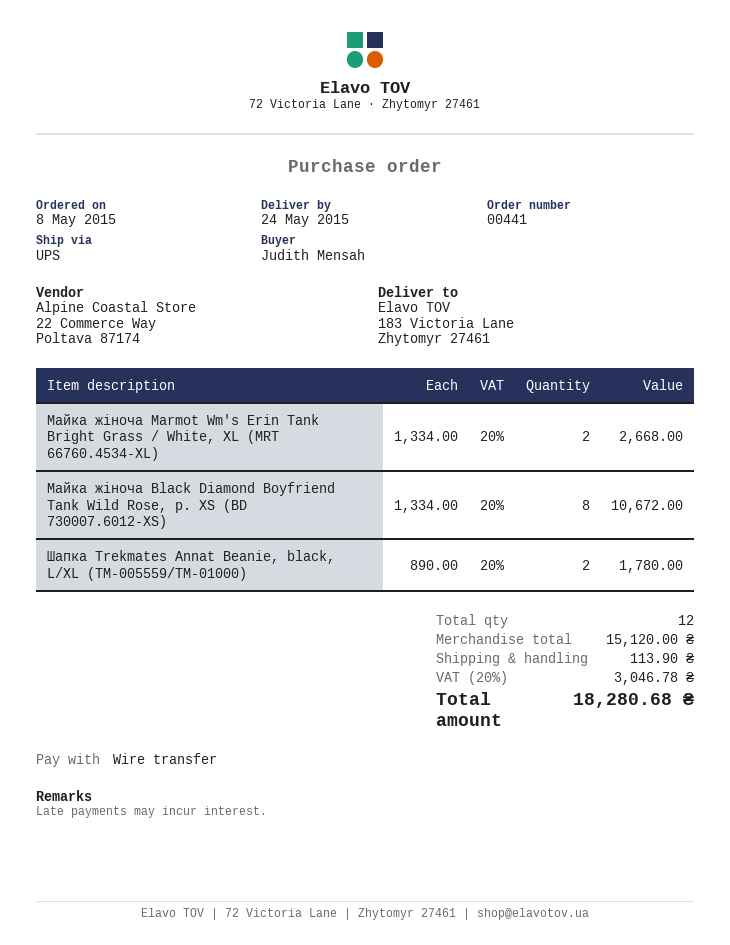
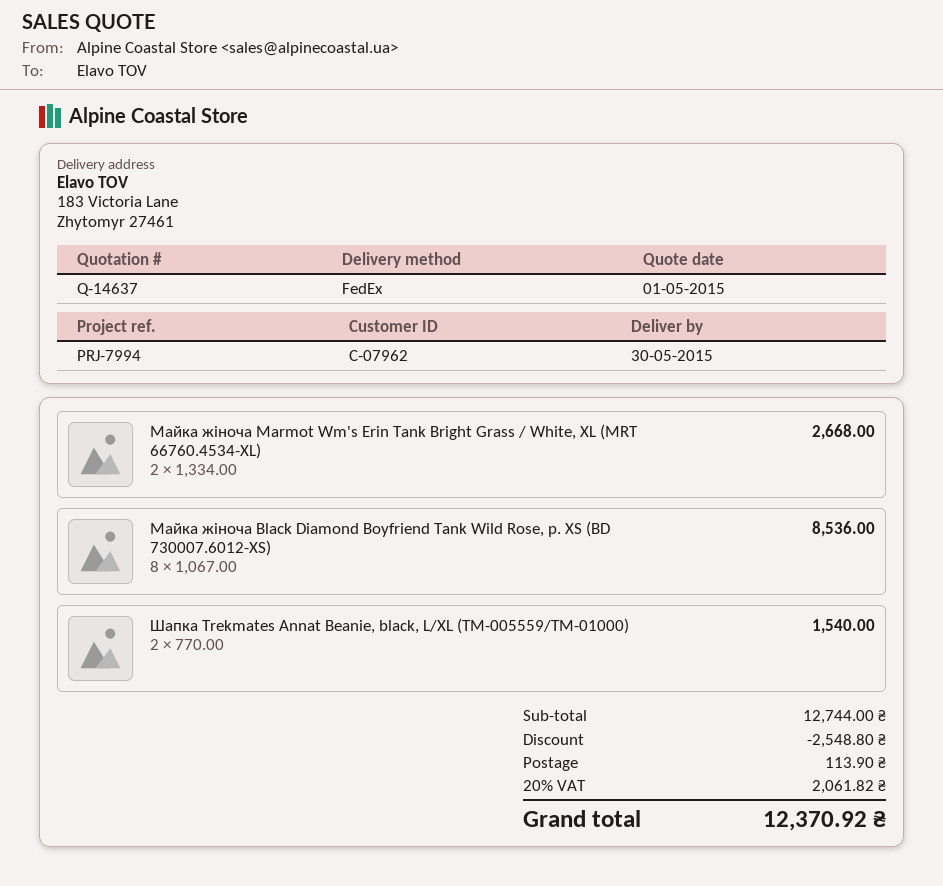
delivery date: 2015-05-24 -> 2015-05-30
shipping method: UPS -> FedEx
Майка жіноча Black Diamond Boyfriend Tank Wild Rose, р. XS (BD 730007.6012-XS): 8 x 1334.00 = 10672.00 -> 8 x 1067.00 = 8536.00
Шапка Trekmates Annat Beanie, black, L/XL (TM-005559/TM-01000): 2 x 890.00 = 1780.00 -> 2 x 770.00 = 1540.00
subtotal: 15120.00 -> 12744.00
discount: none -> 2548.80
tax: 20% = 3046.78 -> 20% = 2061.82
total: 18280.68 -> 12370.92

